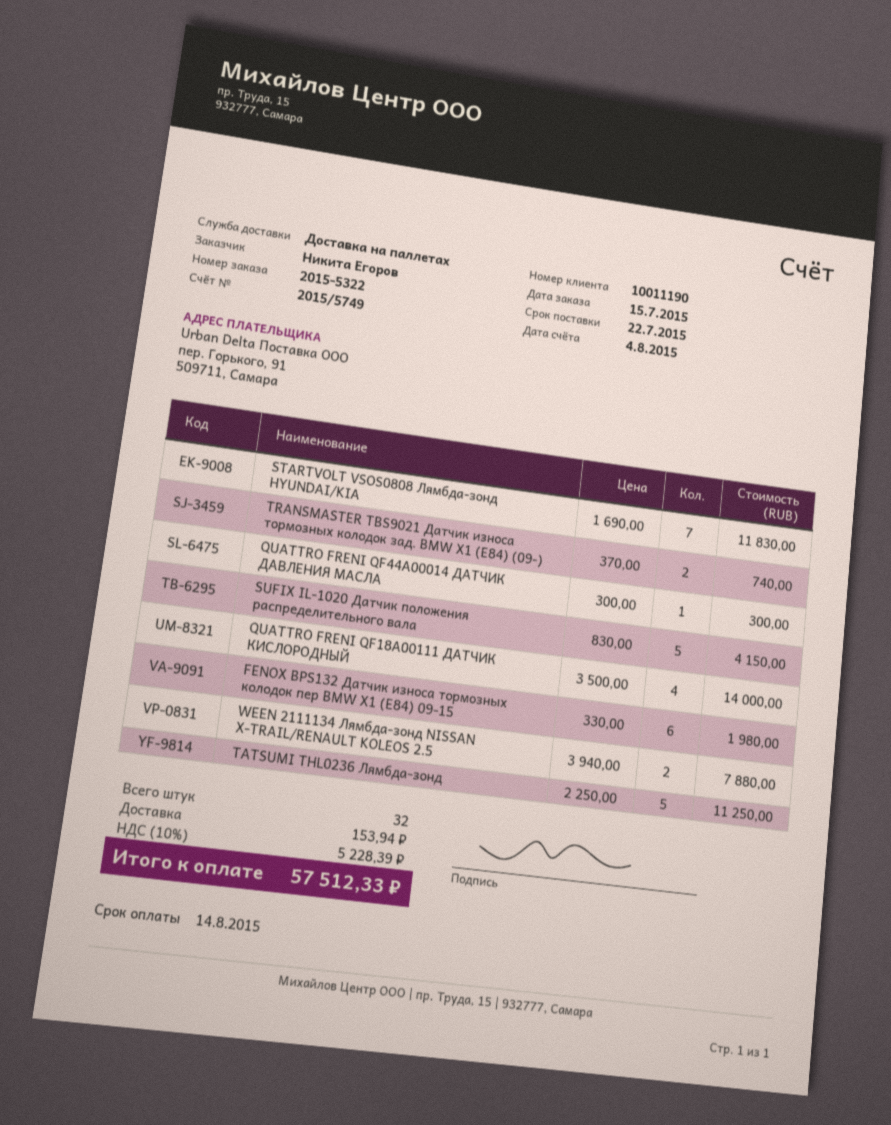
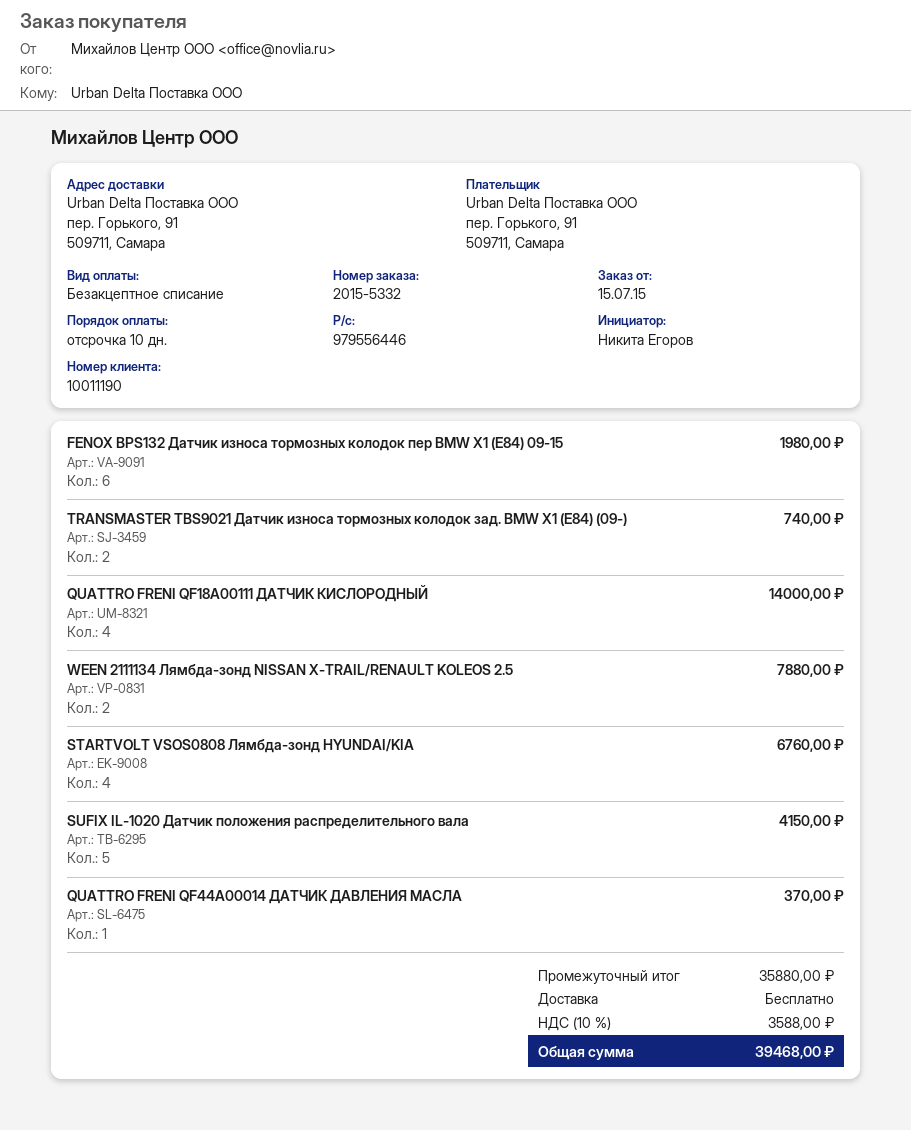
order number: 2015-5322 -> 2015-5332
STARTVOLT VSOS0808 Лямбда-зонд HYUNDAI/KIA: 7 for 11830.00 -> 4 for 6760.00
QUATTRO FRENI QF44A00014 ДАТЧИК ДАВЛЕНИЯ МАСЛА: 1 for 300.00 -> 1 for 370.00
TATSUMI THL0236 Лямбда-зонд: 5 for 11250.00 -> none
shipping: 153.94 -> 0.00
tax: 10% = 5228.39 -> 10% = 3588.00
total: 57512.33 -> 39468.00

